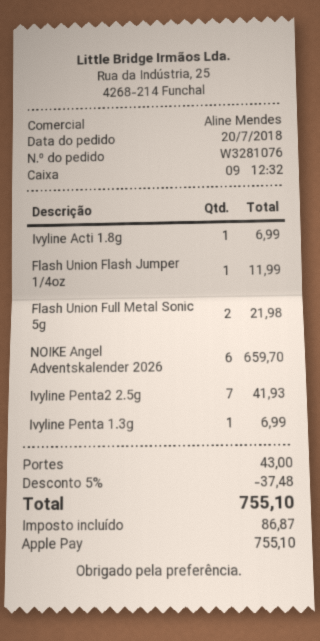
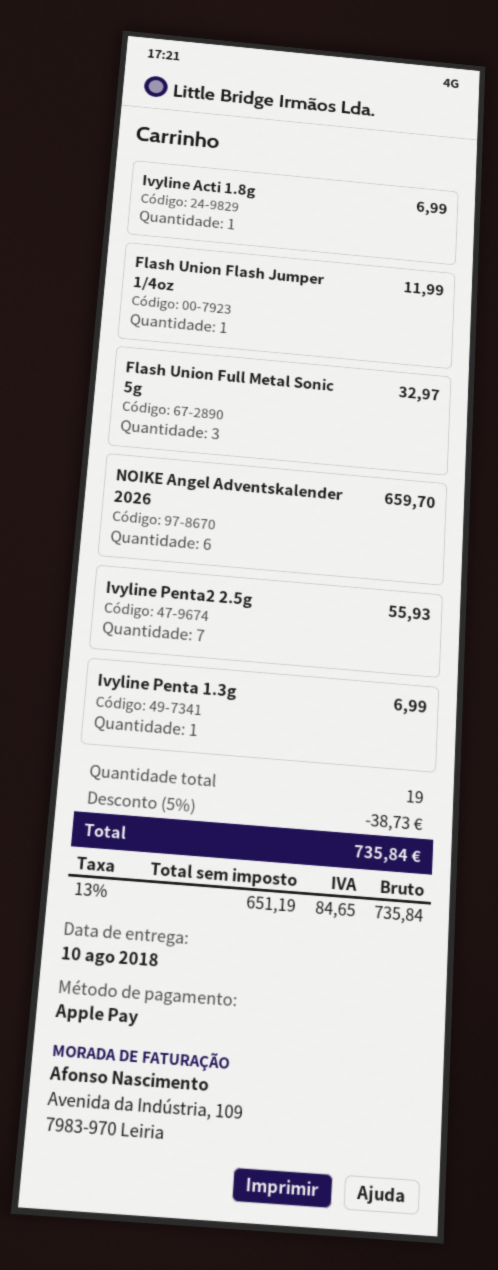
Flash Union Full Metal Sonic 5g: 2 for 21.98 -> 3 for 32.97
Ivyline Penta2 2.5g: 7 for 41.93 -> 7 for 55.93
discount: 5% = 37.48 -> 5% = 38.73
shipping: 43.00 -> none
tax: 86.87 -> 84.65
total: 755.10 -> 735.84

